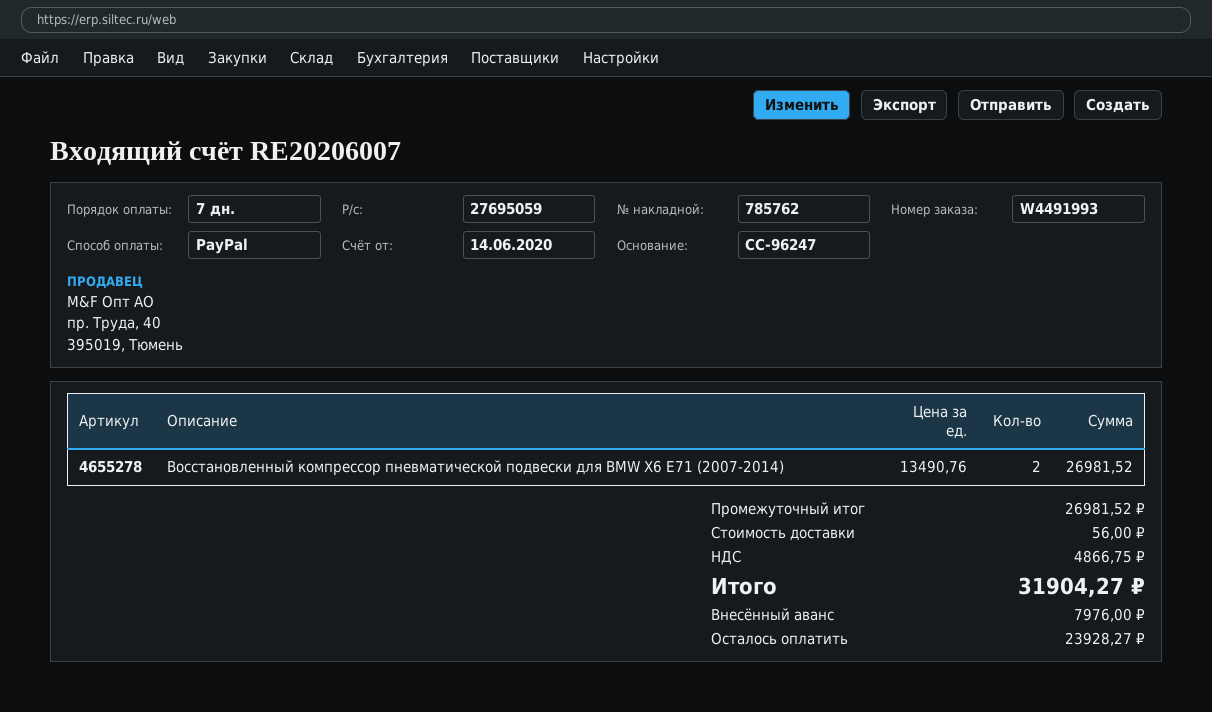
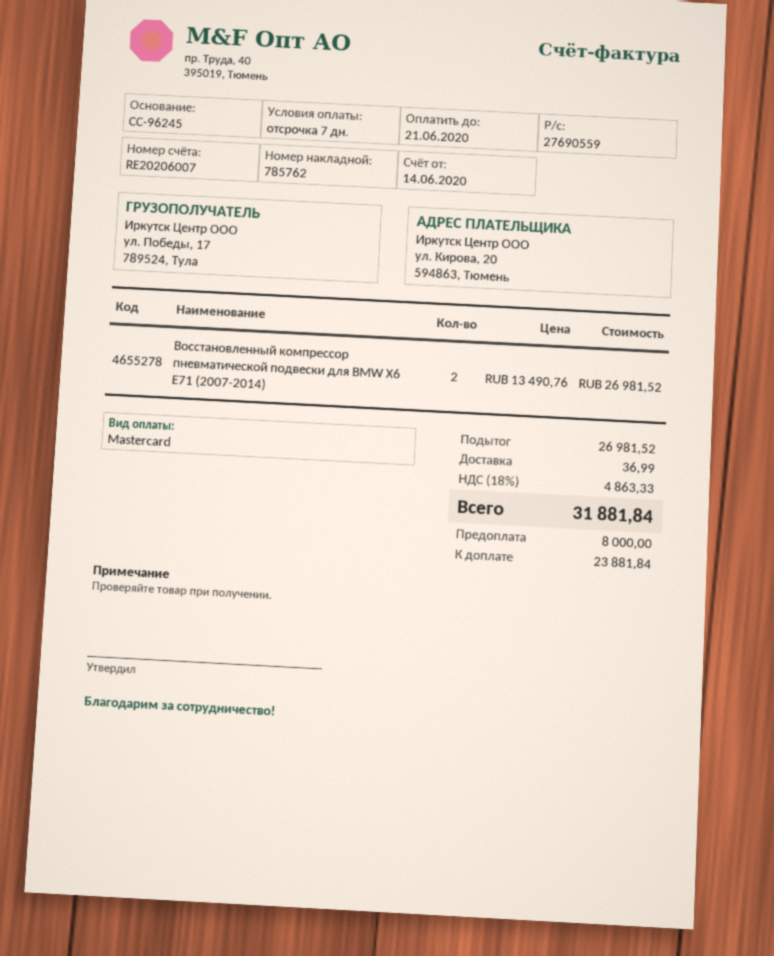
reference: CC-96247 -> CC-96245
payment method: PayPal -> Mastercard
bank account: 27695059 -> 27690559
shipping: 56.00 -> 36.99
tax: 4866.75 -> 4863.33
total: 31904.27 -> 31881.84
deposit: 7976.00 -> 8000.00
balance: 23928.27 -> 23881.84

